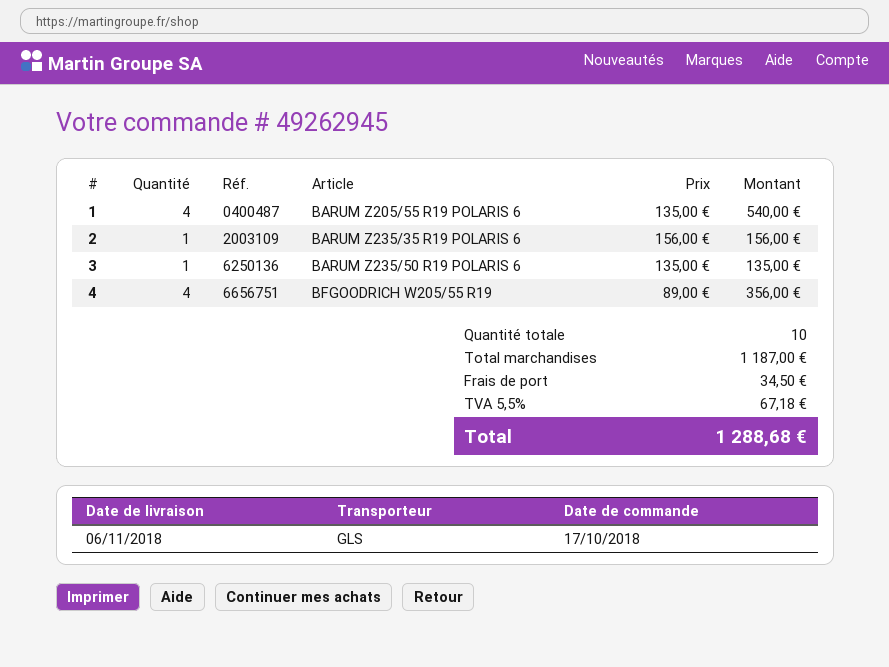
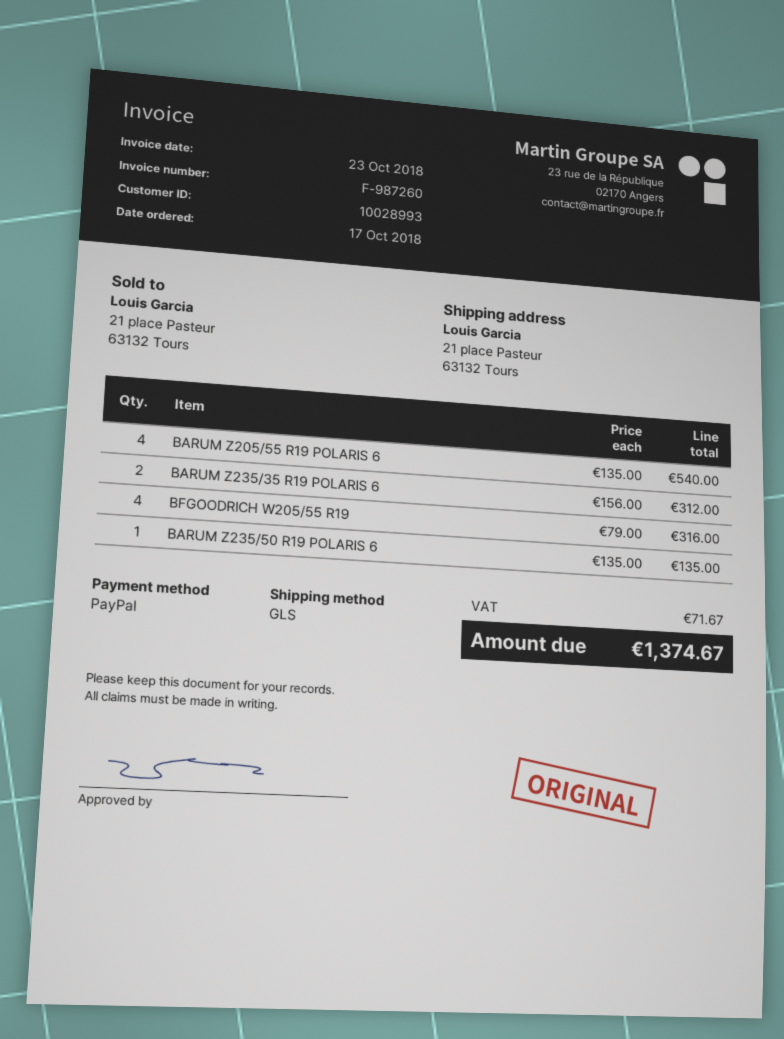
BARUM Z235/35 R19 POLARIS 6: 1 x 156.00 = 156.00 -> 2 x 156.00 = 312.00
BFGOODRICH W205/55 R19: 4 x 89.00 = 356.00 -> 4 x 79.00 = 316.00
shipping: 34.50 -> none
tax: 67.18 -> 71.67
total: 1288.68 -> 1374.67

